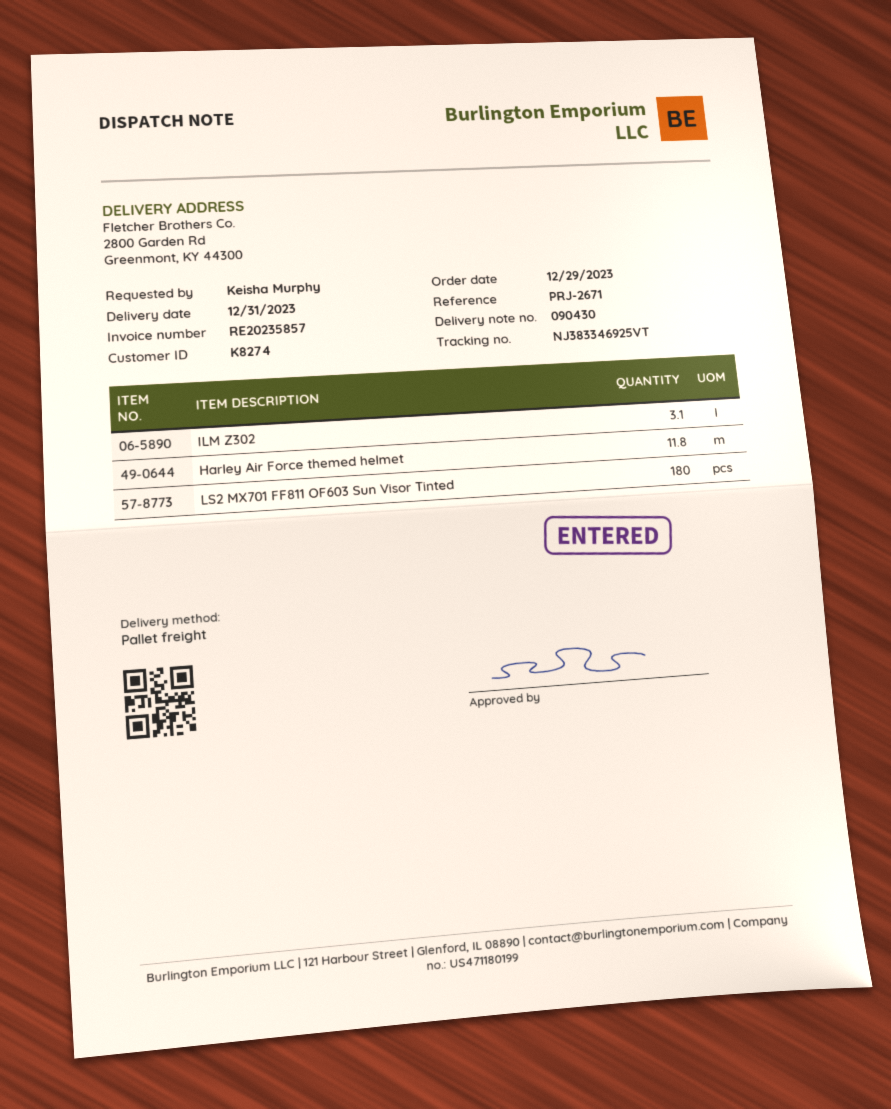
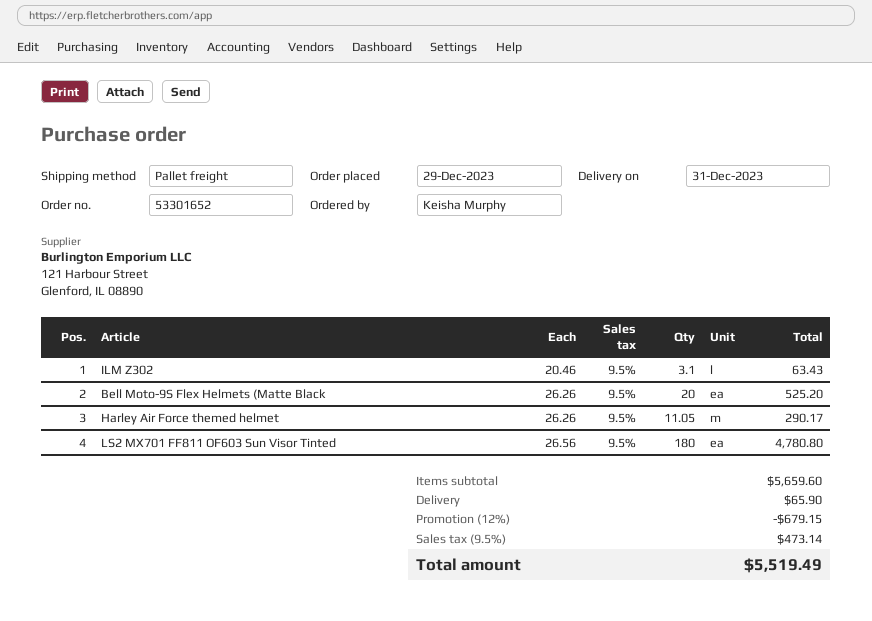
Harley Air Force themed helmet: 11.8 -> 11.05
Bell Moto-9S Flex Helmets (Matte Black: none -> 20

